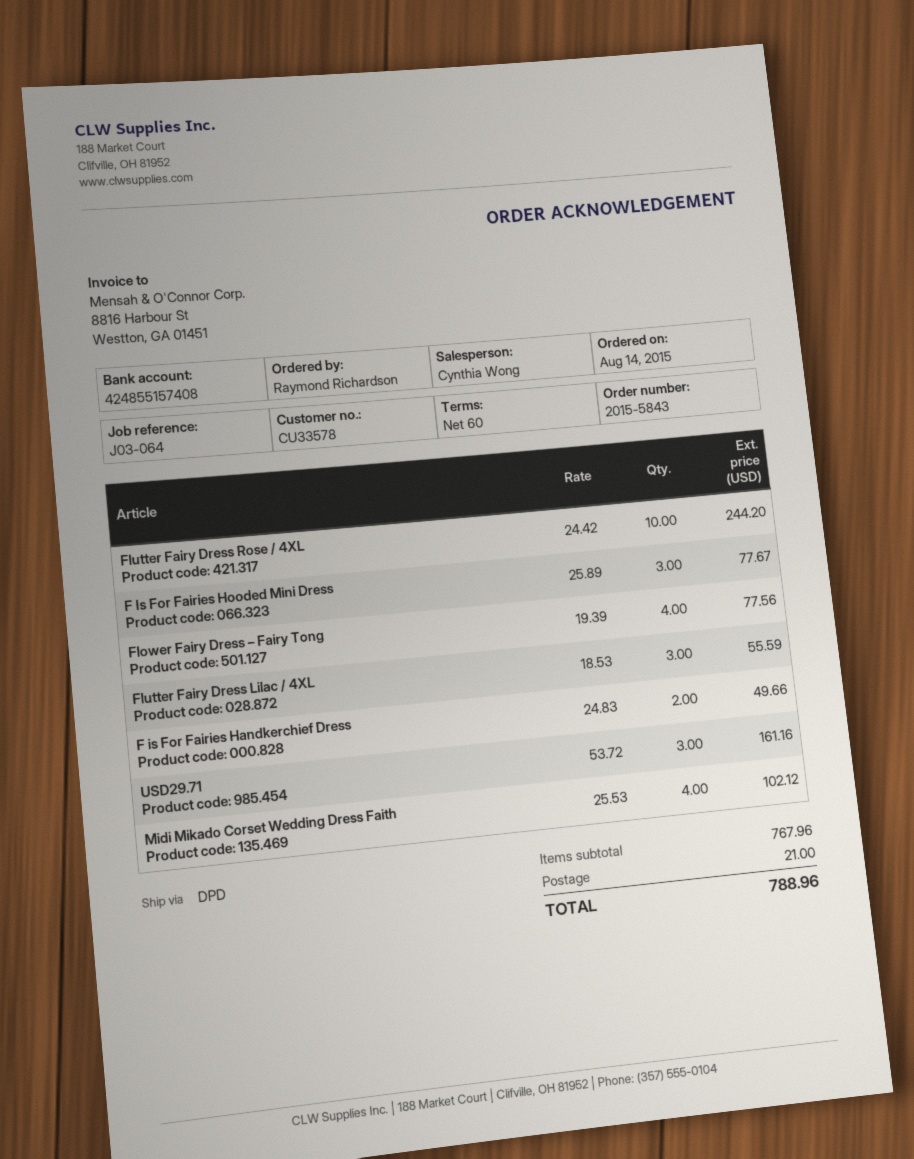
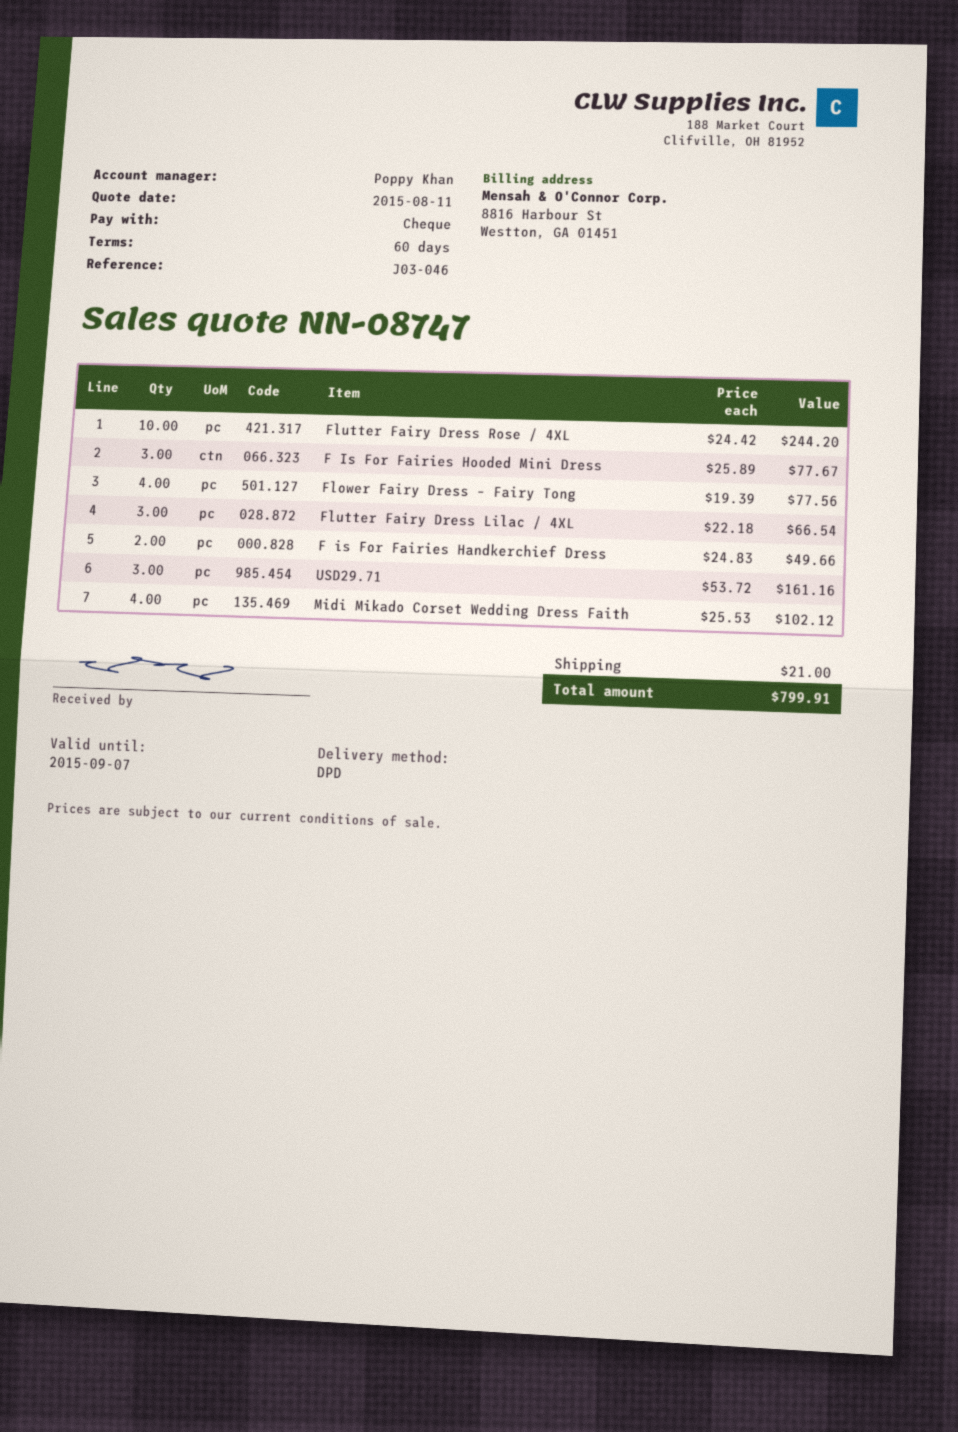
reference: J03-064 -> J03-046
sales rep: Cynthia Wong -> Poppy Khan
Flutter Fairy Dress Lilac / 4XL: 3 x 18.53 = 55.59 -> 3 x 22.18 = 66.54
total: 788.96 -> 799.91

